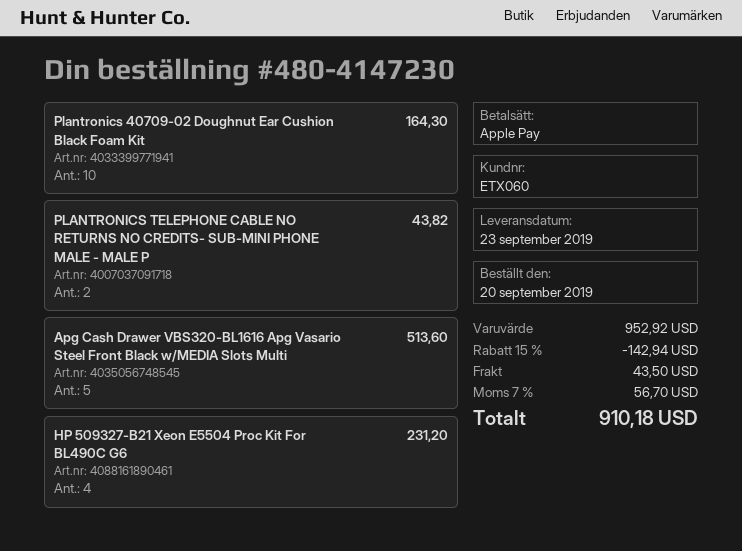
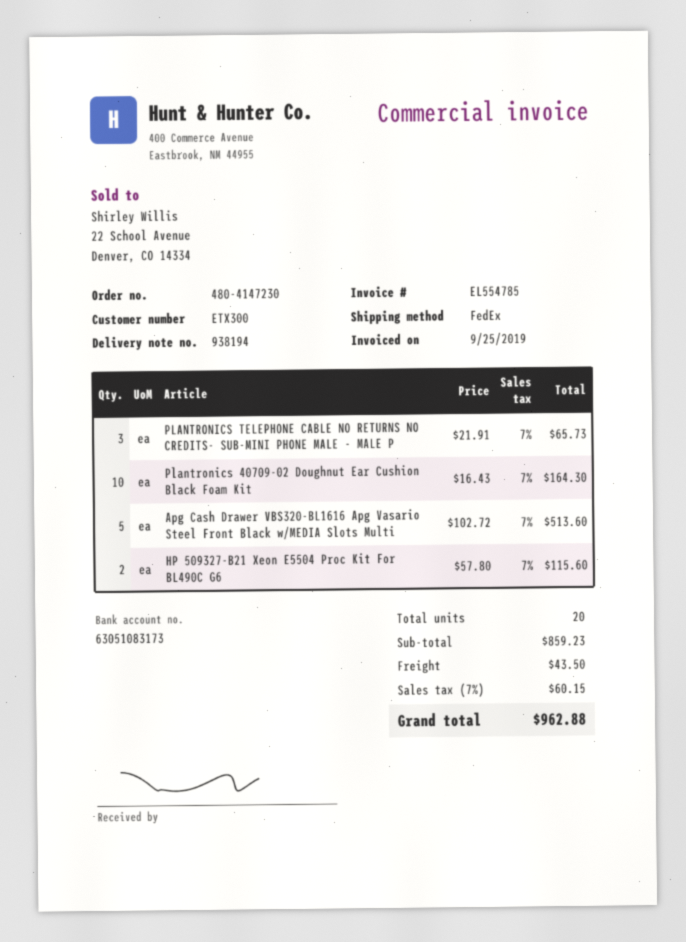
customer number: ETX060 -> ETX300
PLANTRONICS TELEPHONE CABLE NO RETURNS NO CREDITS- SUB-MINI PHONE MALE - MALE P: 2 for 43.82 -> 3 for 65.73
HP 509327-B21 Xeon E5504 Proc Kit For BL490C G6: 4 for 231.20 -> 2 for 115.60
subtotal: 952.92 -> 859.23
discount: 15% = 142.94 -> none
tax: 7% = 56.70 -> 7% = 60.15
total: 910.18 -> 962.88

